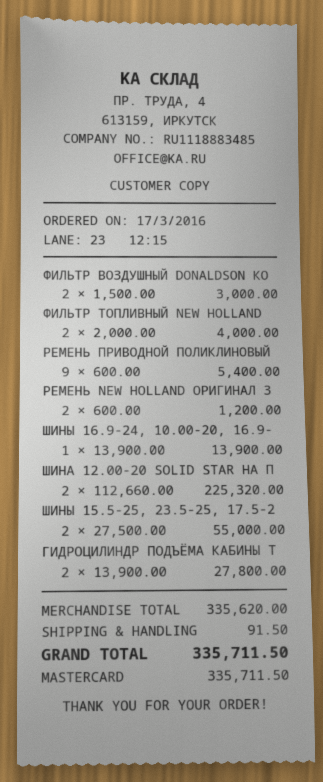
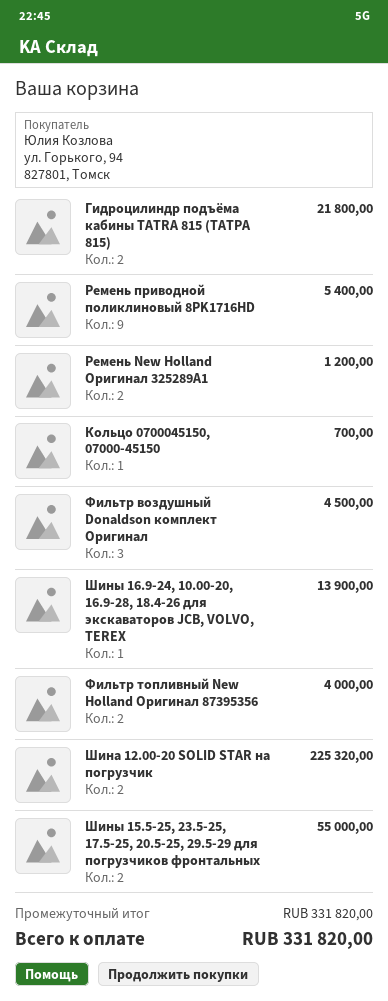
ФИЛЬТР ВОЗДУШНЫЙ DONALDSON КО: 2 for 3000.00 -> 3 for 4500.00
ГИДРОЦИЛИНДР ПОДЪЁМА КАБИНЫ T: 2 for 27800.00 -> 2 for 21800.00
Кольцо 0700045150, 07000-45150: none -> 1 for 700.00
subtotal: 335620.00 -> 331820.00
shipping: 91.50 -> none
total: 335711.50 -> 331820.00

